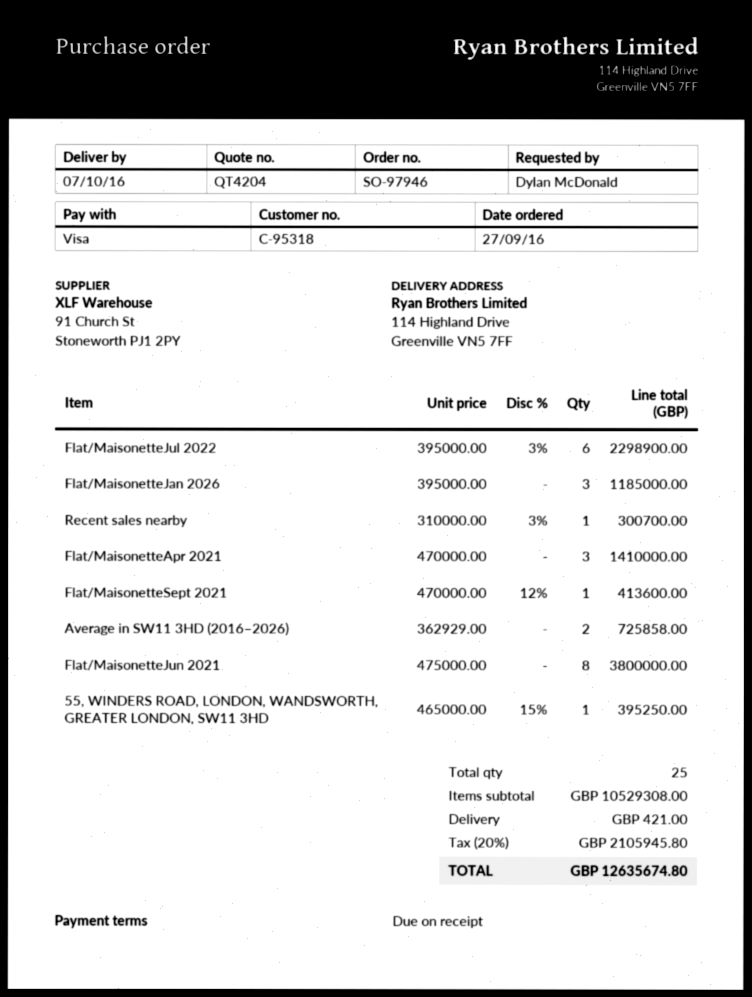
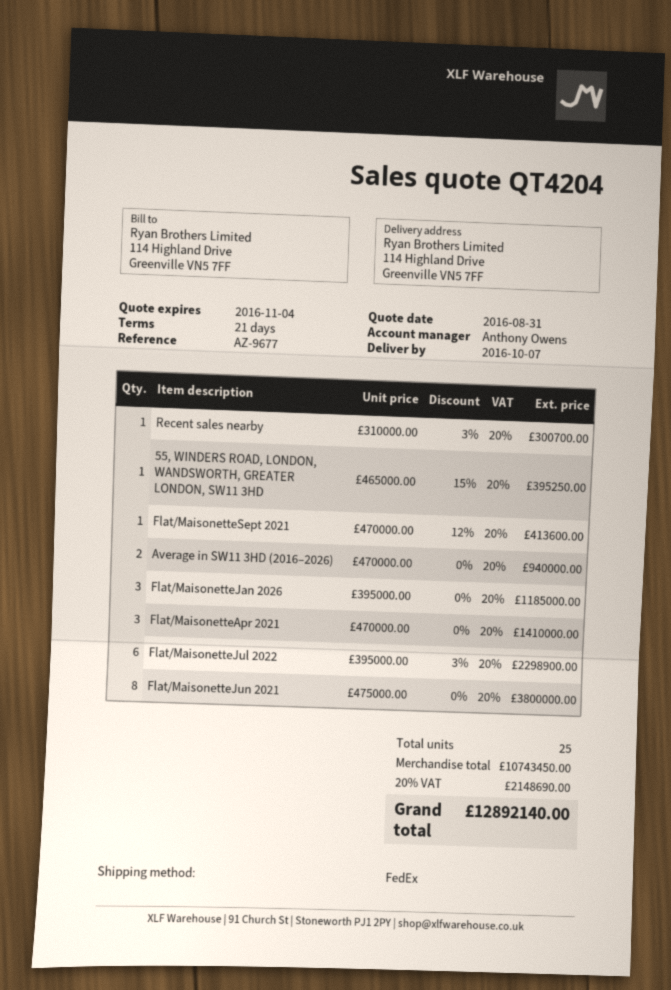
payment terms: on receipt -> 21 days
Average in SW11 3HD (2016–2026): 2 x 362929.00 = 725858.00 -> 2 x 470000.00 = 940000.00
subtotal: 10529308.00 -> 10743450.00
shipping: 421.00 -> none
tax: 20% = 2105945.80 -> 20% = 2148690.00
total: 12635674.80 -> 12892140.00

